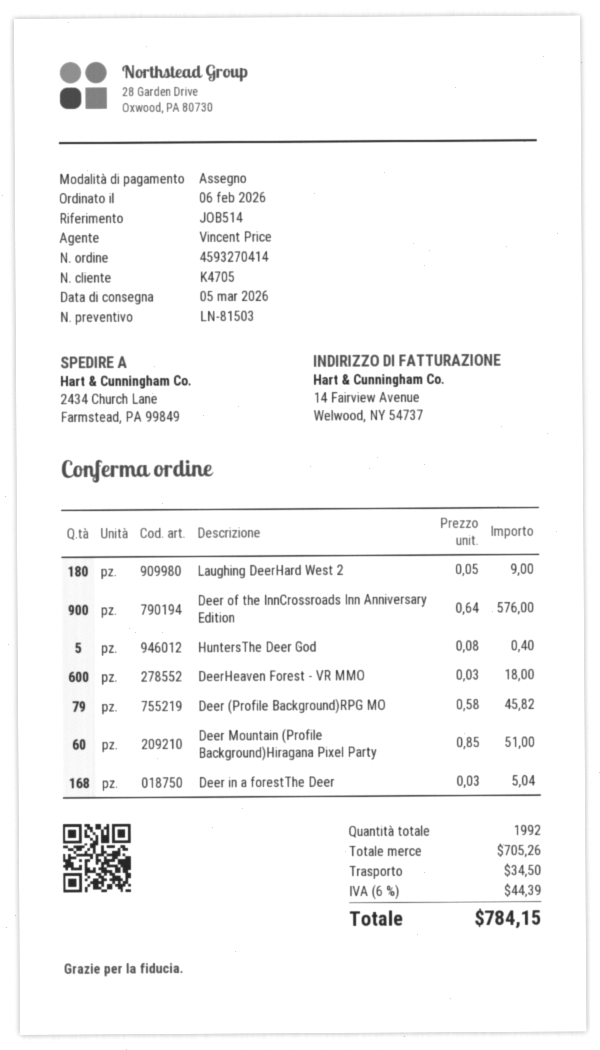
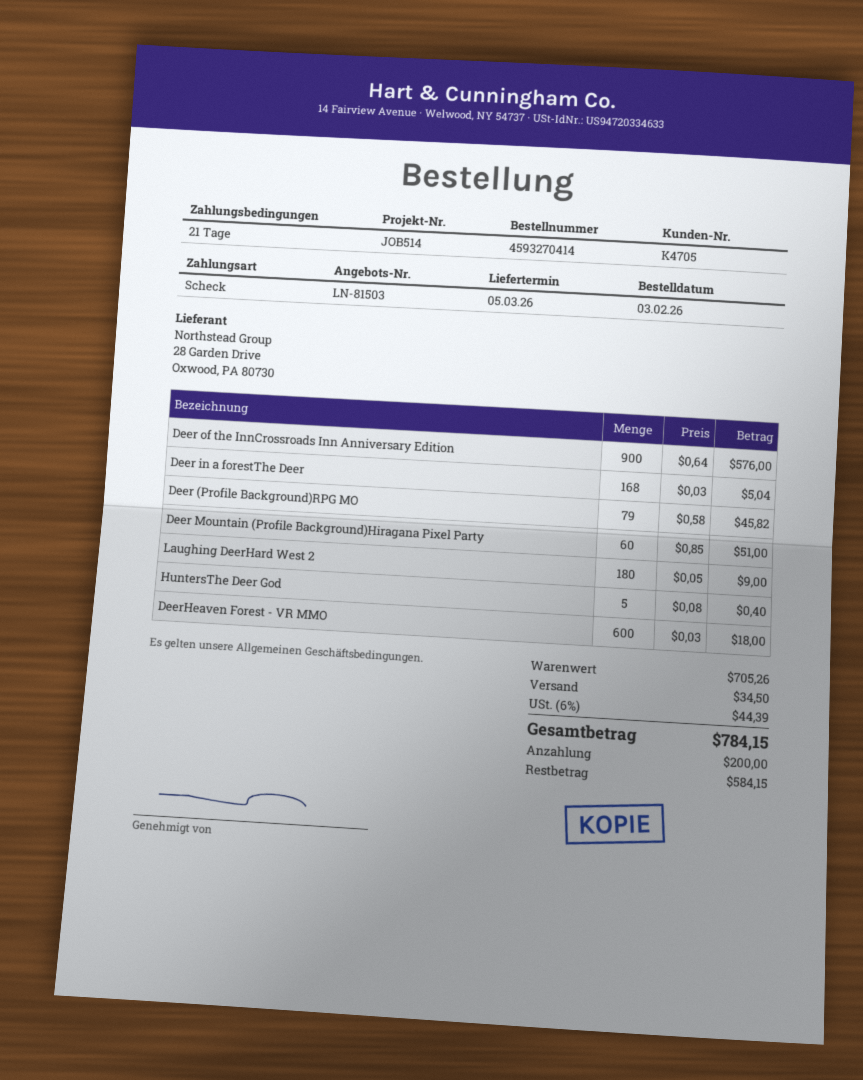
order date: 2026-02-06 -> 2026-02-03

